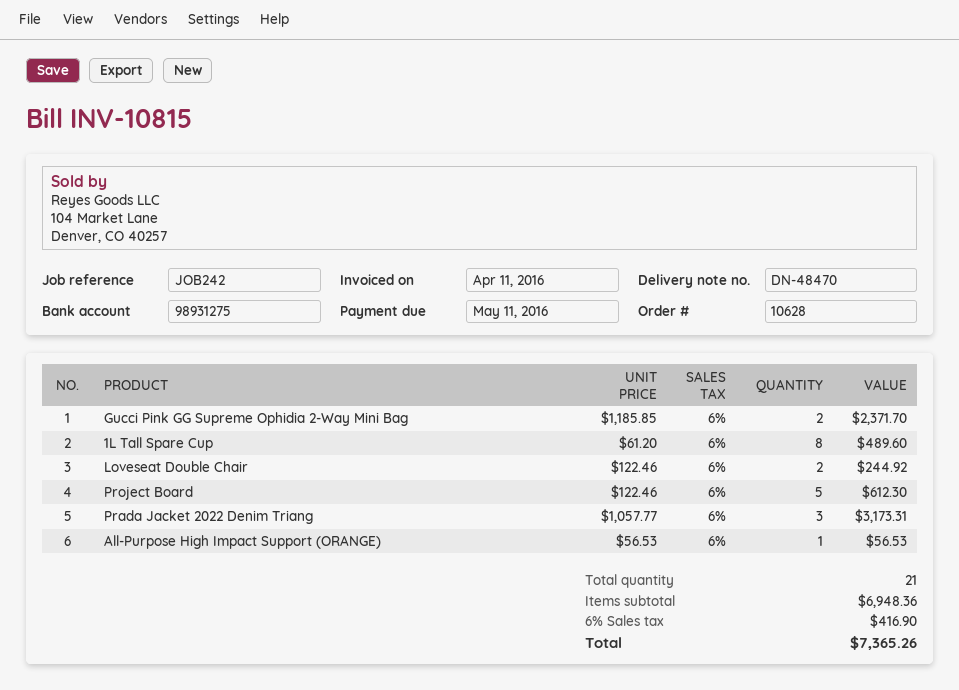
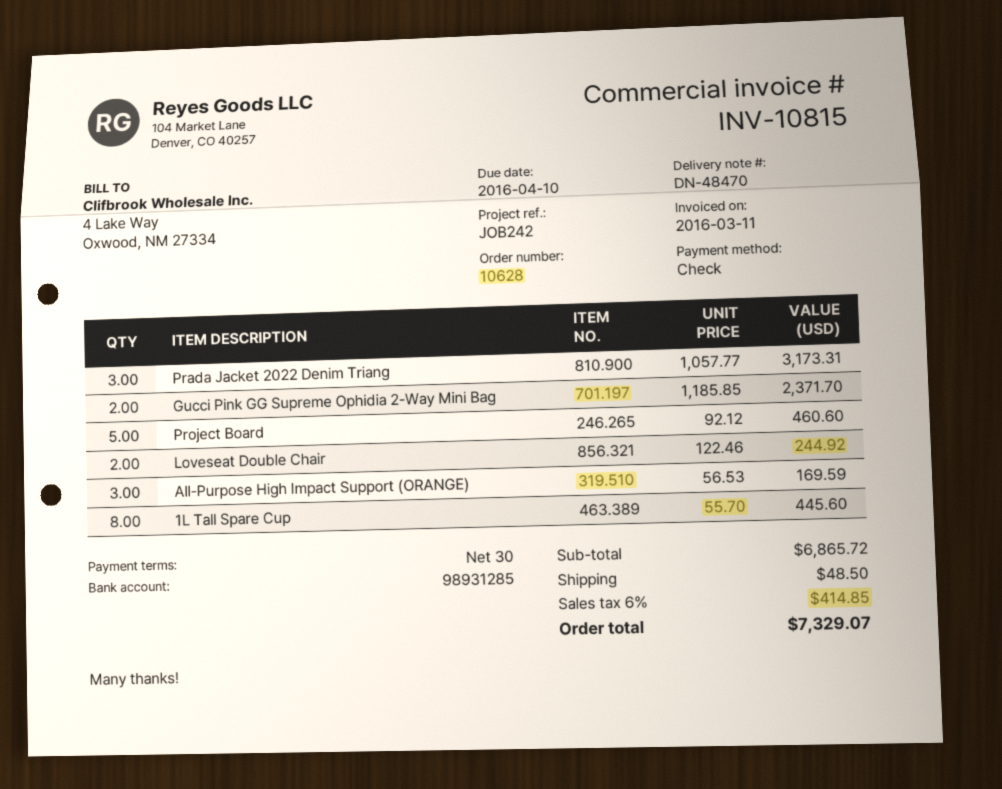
invoice date: 2016-04-11 -> 2016-03-11
due date: 2016-05-11 -> 2016-04-10
bank account: 98931275 -> 98931285
1L Tall Spare Cup: 8 x 61.20 = 489.60 -> 8 x 55.70 = 445.60
Project Board: 5 x 122.46 = 612.30 -> 5 x 92.12 = 460.60
All-Purpose High Impact Support (ORANGE): 1 x 56.53 = 56.53 -> 3 x 56.53 = 169.59
subtotal: 6948.36 -> 6865.72
shipping: none -> 48.50
tax: 6% = 416.90 -> 6% = 414.85
total: 7365.26 -> 7329.07

